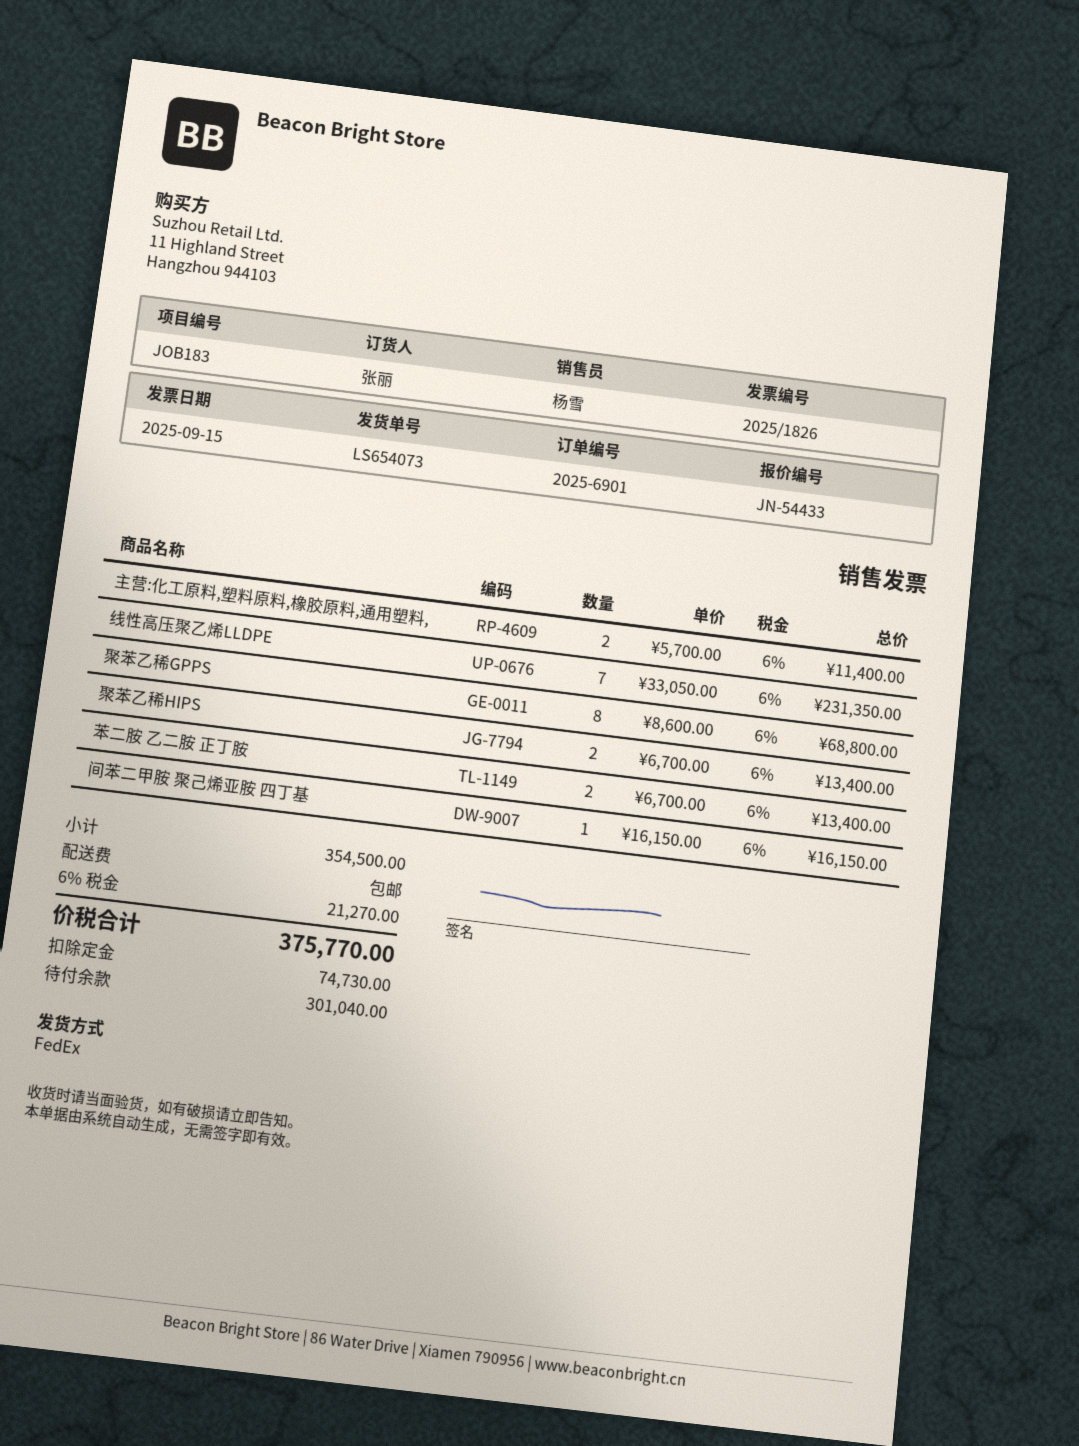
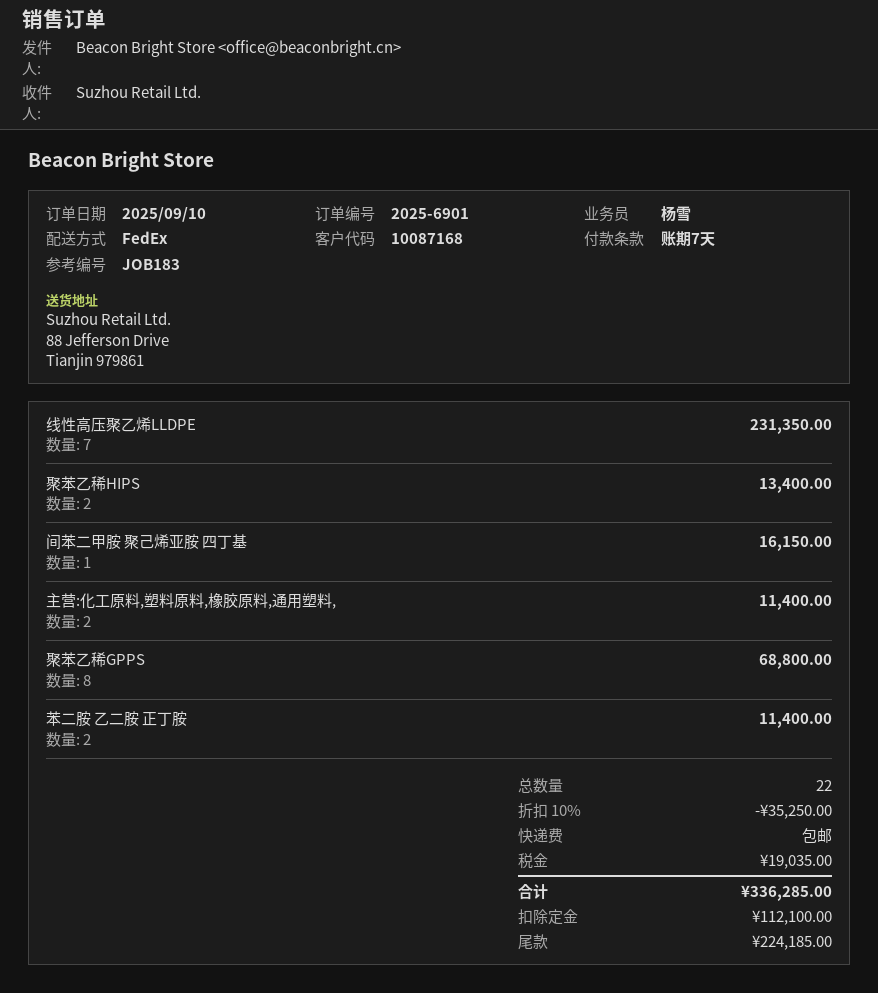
苯二胺 乙二胺 正丁胺: 2 for 13400.00 -> 2 for 11400.00
discount: none -> 10% = 35250.00
tax: 21270.00 -> 19035.00
total: 375770.00 -> 336285.00
deposit: 74730.00 -> 112100.00
balance: 301040.00 -> 224185.00

